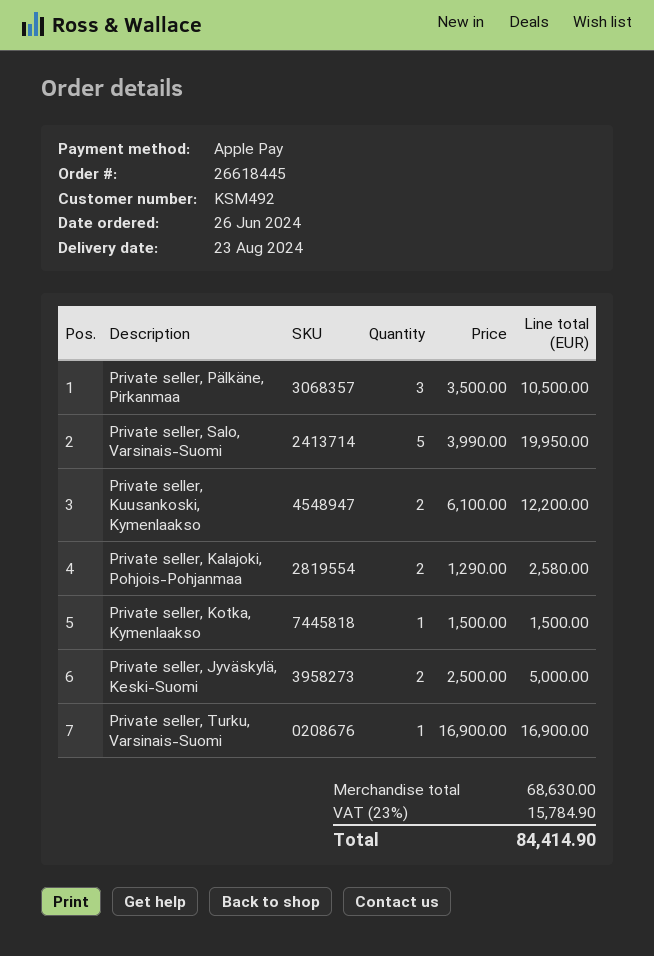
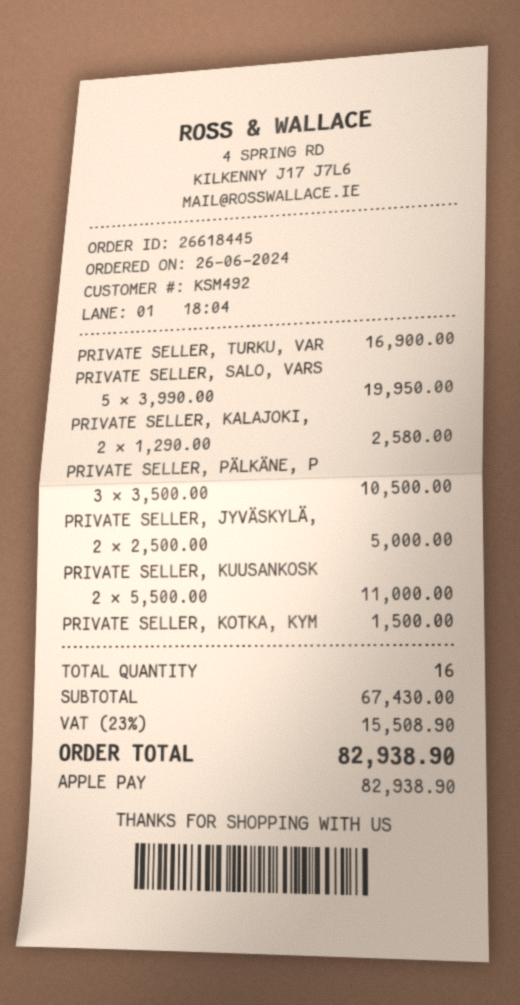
Private seller, Kuusankoski, Kymenlaakso: 2 x 6100.00 = 12200.00 -> 2 x 5500.00 = 11000.00
subtotal: 68630.00 -> 67430.00
tax: 23% = 15784.90 -> 23% = 15508.90
total: 84414.90 -> 82938.90

